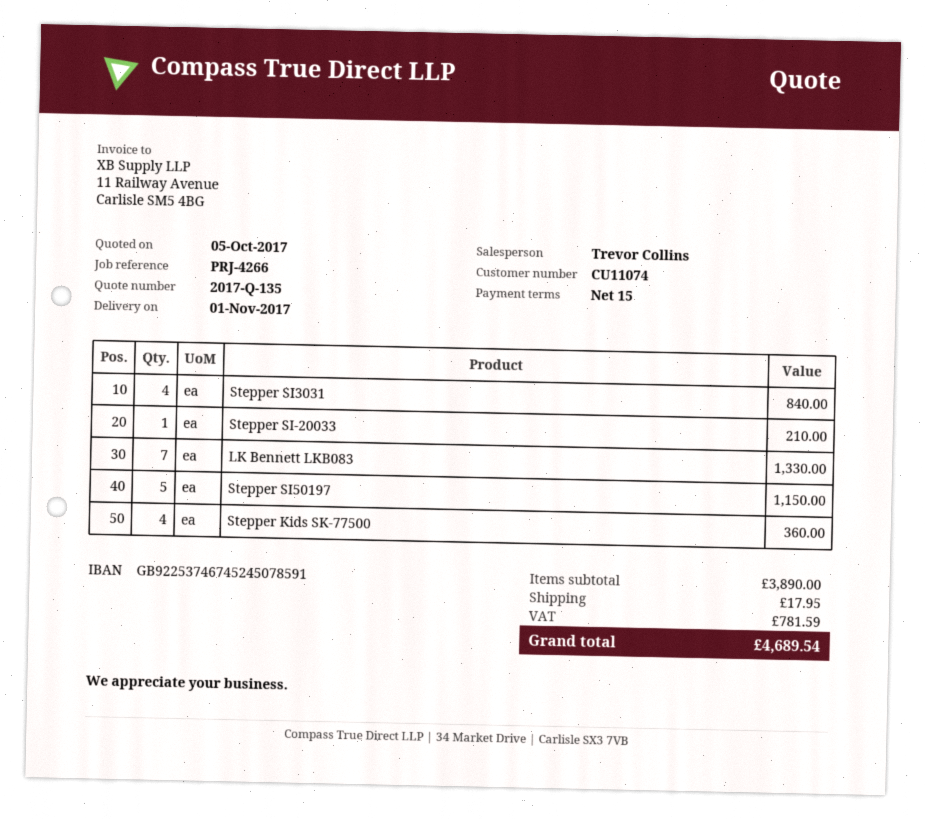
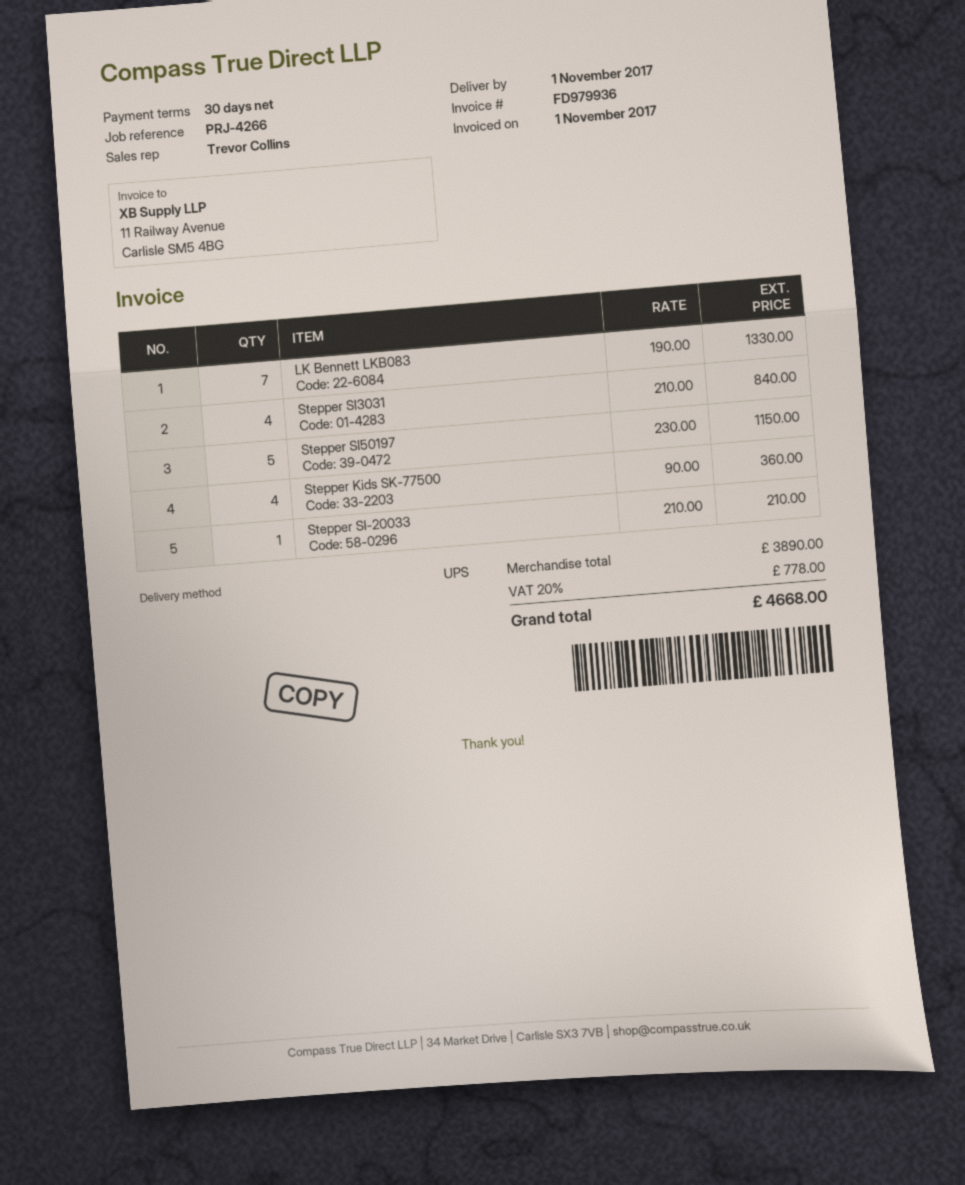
payment terms: 15 days -> 30 days
shipping: 17.95 -> none
tax: 781.59 -> 778.00
total: 4689.54 -> 4668.00

